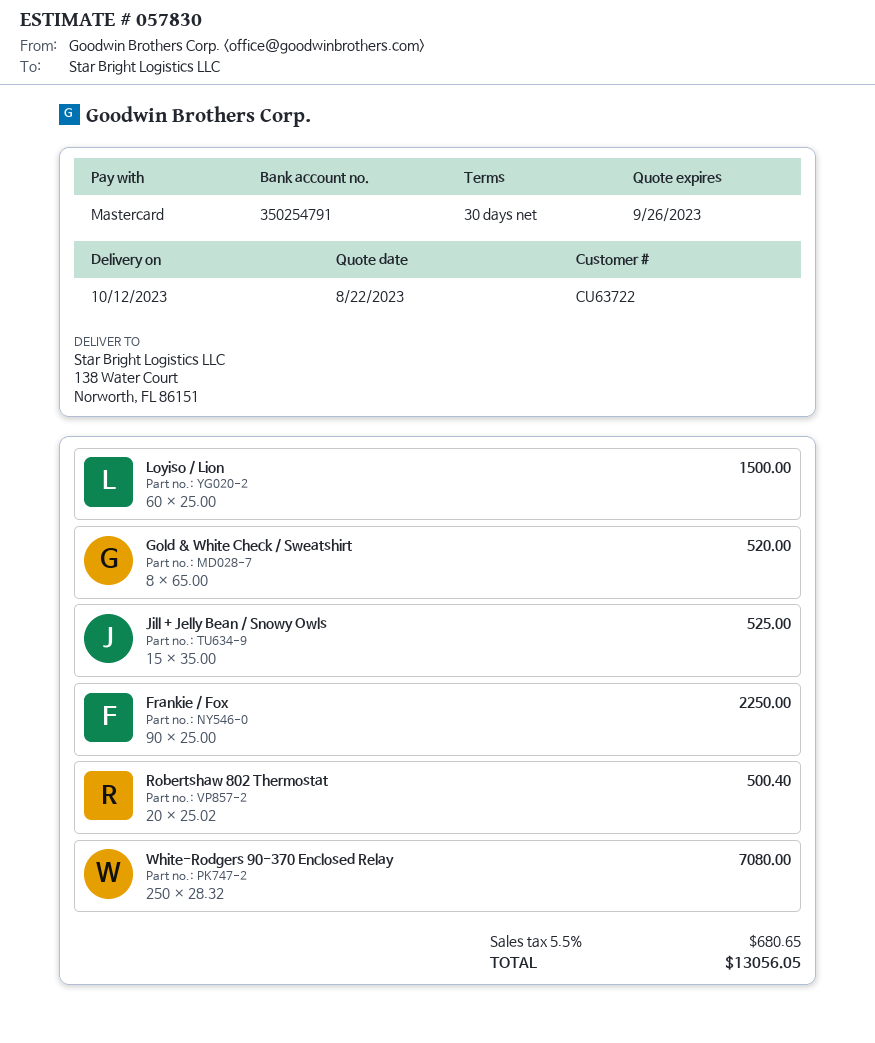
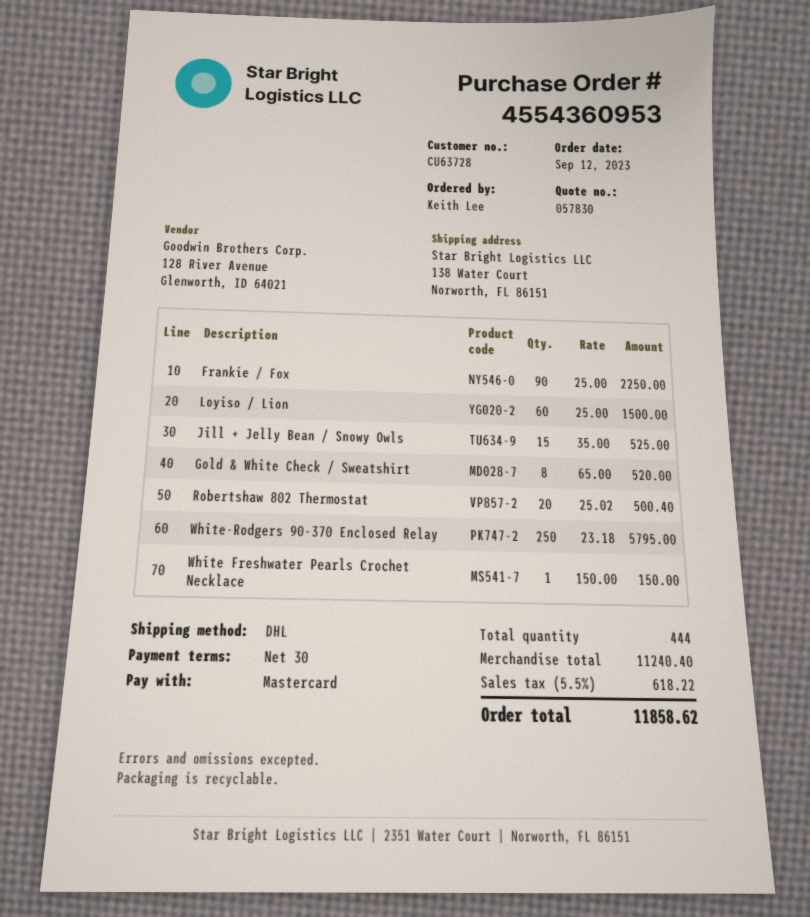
customer number: CU63722 -> CU63728
White-Rodgers 90-370 Enclosed Relay: 250 x 28.32 = 7080.00 -> 250 x 23.18 = 5795.00
White Freshwater Pearls Crochet Necklace: none -> 1 x 150.00 = 150.00
tax: 5.5% = 680.65 -> 5.5% = 618.22
total: 13056.05 -> 11858.62

